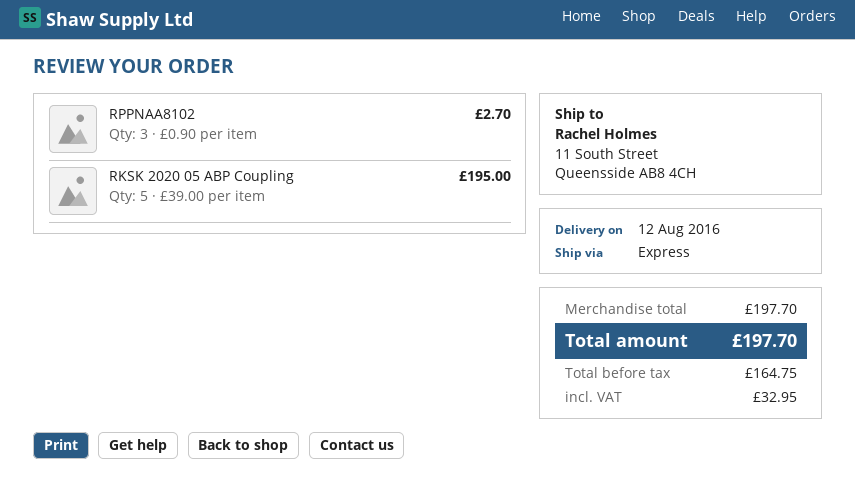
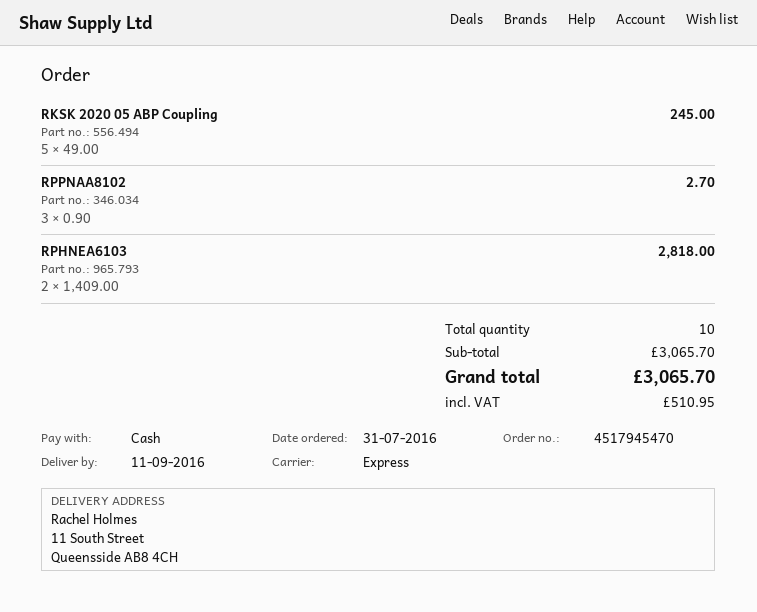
delivery date: 2016-08-12 -> 2016-09-11
RKSK 2020 05 ABP Coupling: 5 x 39.00 = 195.00 -> 5 x 49.00 = 245.00
RPHNEA6103: none -> 2 x 1409.00 = 2818.00
subtotal: 197.70 -> 3065.70
tax: 32.95 -> 510.95
total: 197.70 -> 3065.70

